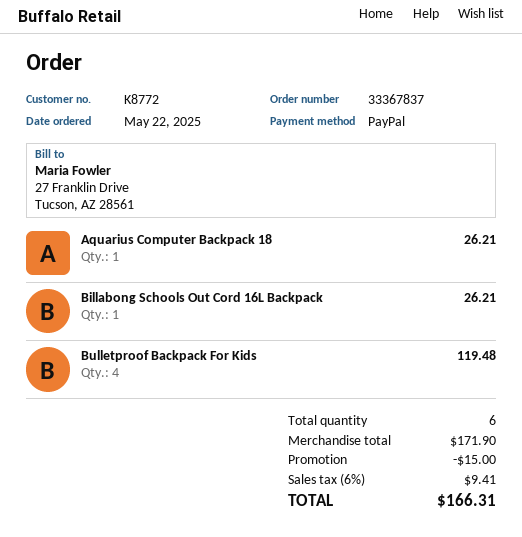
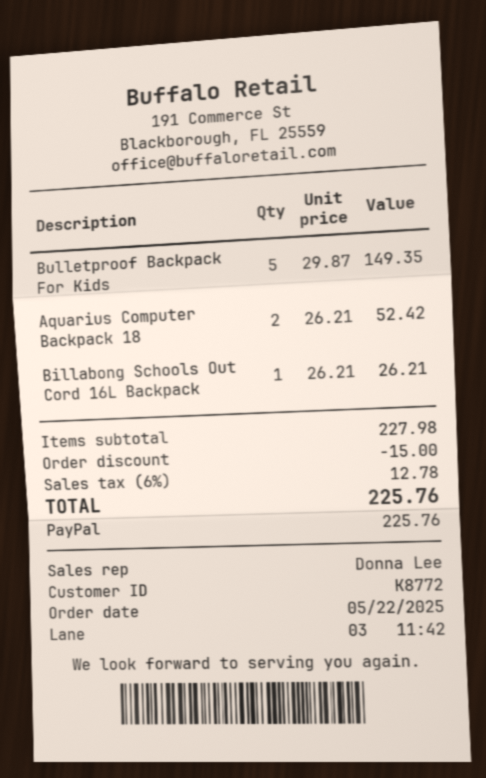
Aquarius Computer Backpack 18: 1 for 26.21 -> 2 for 52.42
Bulletproof Backpack For Kids: 4 for 119.48 -> 5 for 149.35
subtotal: 171.90 -> 227.98
tax: 6% = 9.41 -> 6% = 12.78
total: 166.31 -> 225.76

